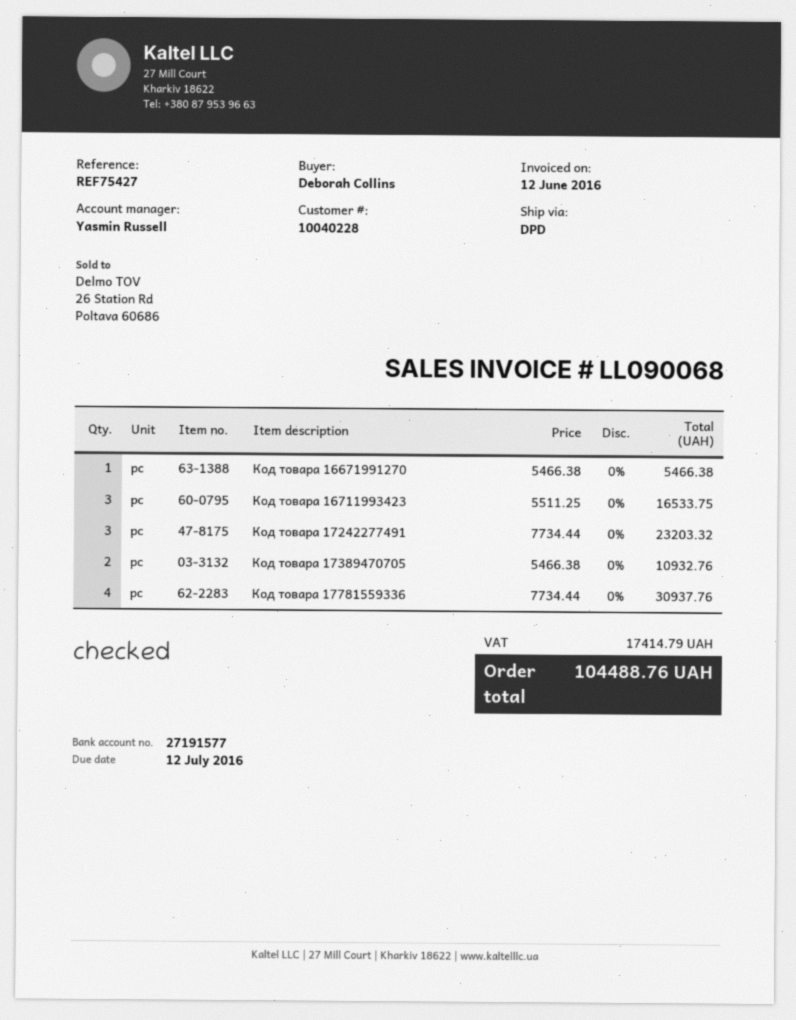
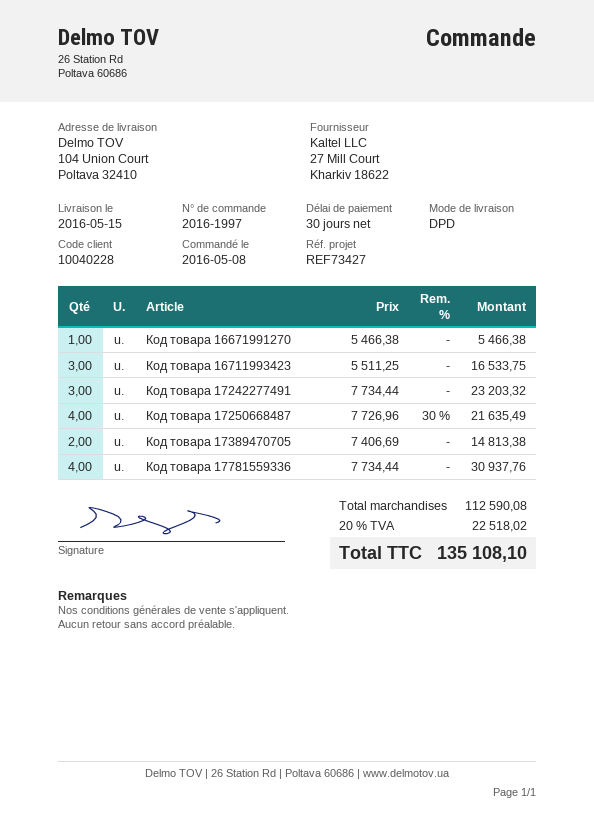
reference: REF75427 -> REF73427
Код товара 17389470705: 2 x 5466.38 = 10932.76 -> 2 x 7406.69 = 14813.38
Код товара 17250668487: none -> 4 x 7726.96 - 30% = 21635.49
tax: 17414.79 -> 22518.02
total: 104488.76 -> 135108.10

